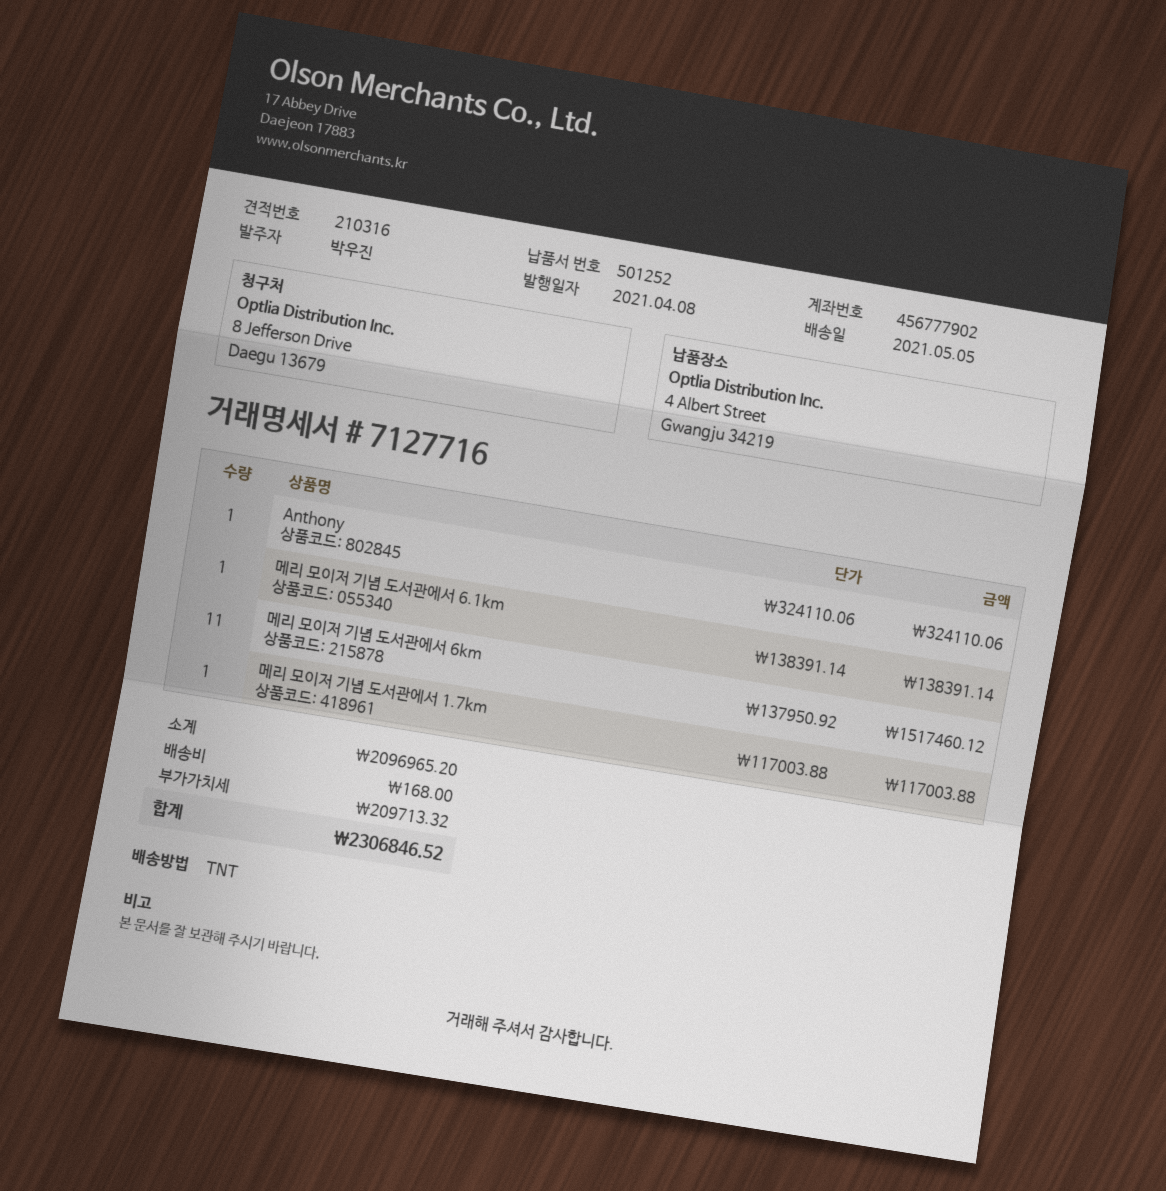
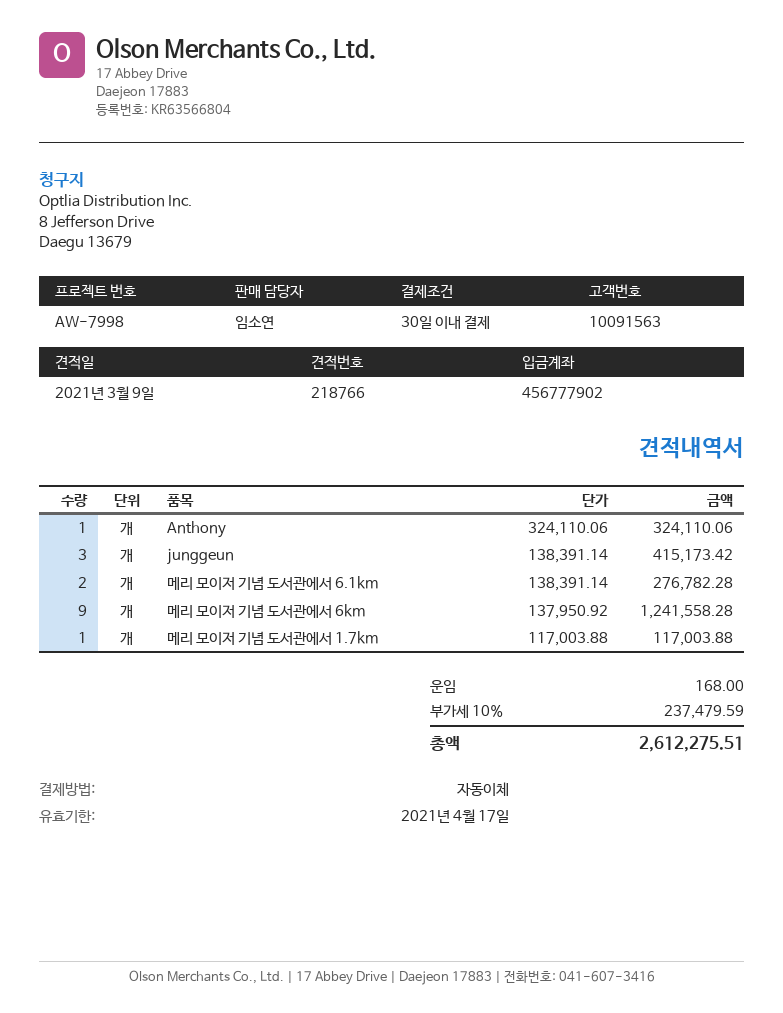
quote number: 210316 -> 218766
메리 모이저 기념 도서관에서 6.1km: 1 x 138391.14 = 138391.14 -> 2 x 138391.14 = 276782.28
메리 모이저 기념 도서관에서 6km: 11 x 137950.92 = 1517460.12 -> 9 x 137950.92 = 1241558.28
junggeun: none -> 3 x 138391.14 = 415173.42
tax: 209713.32 -> 237479.59
total: 2306846.52 -> 2612275.51

